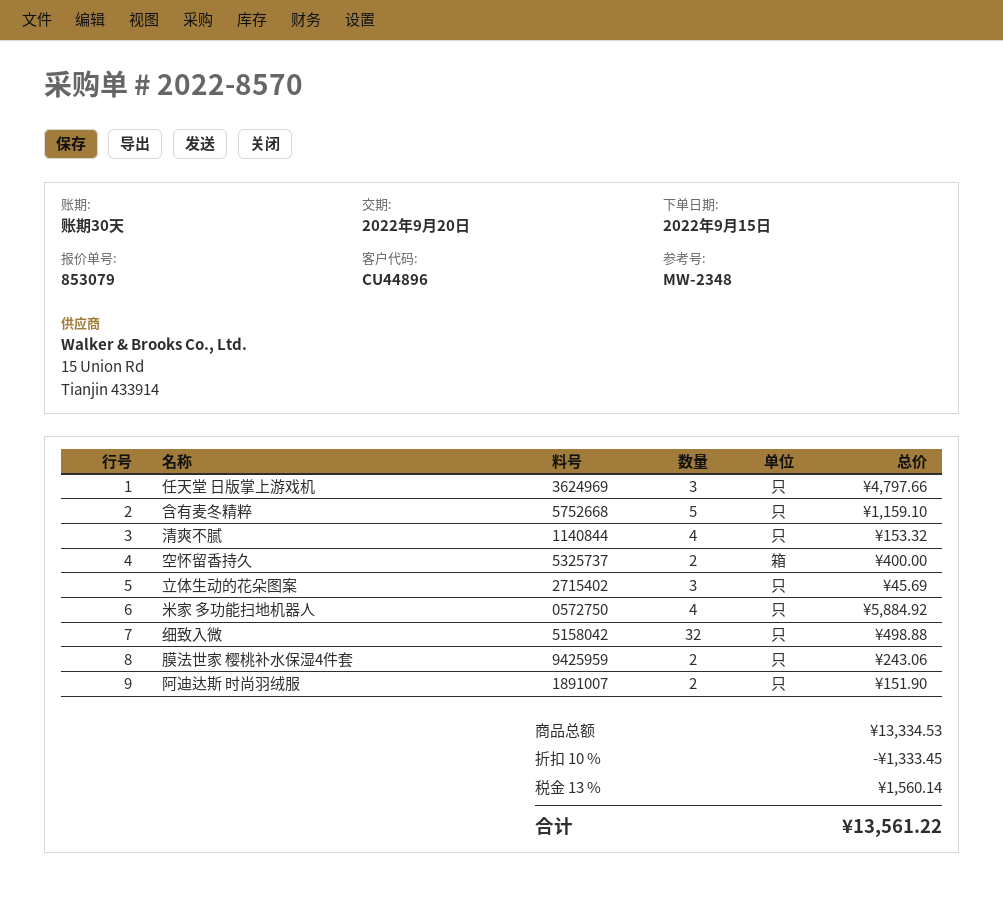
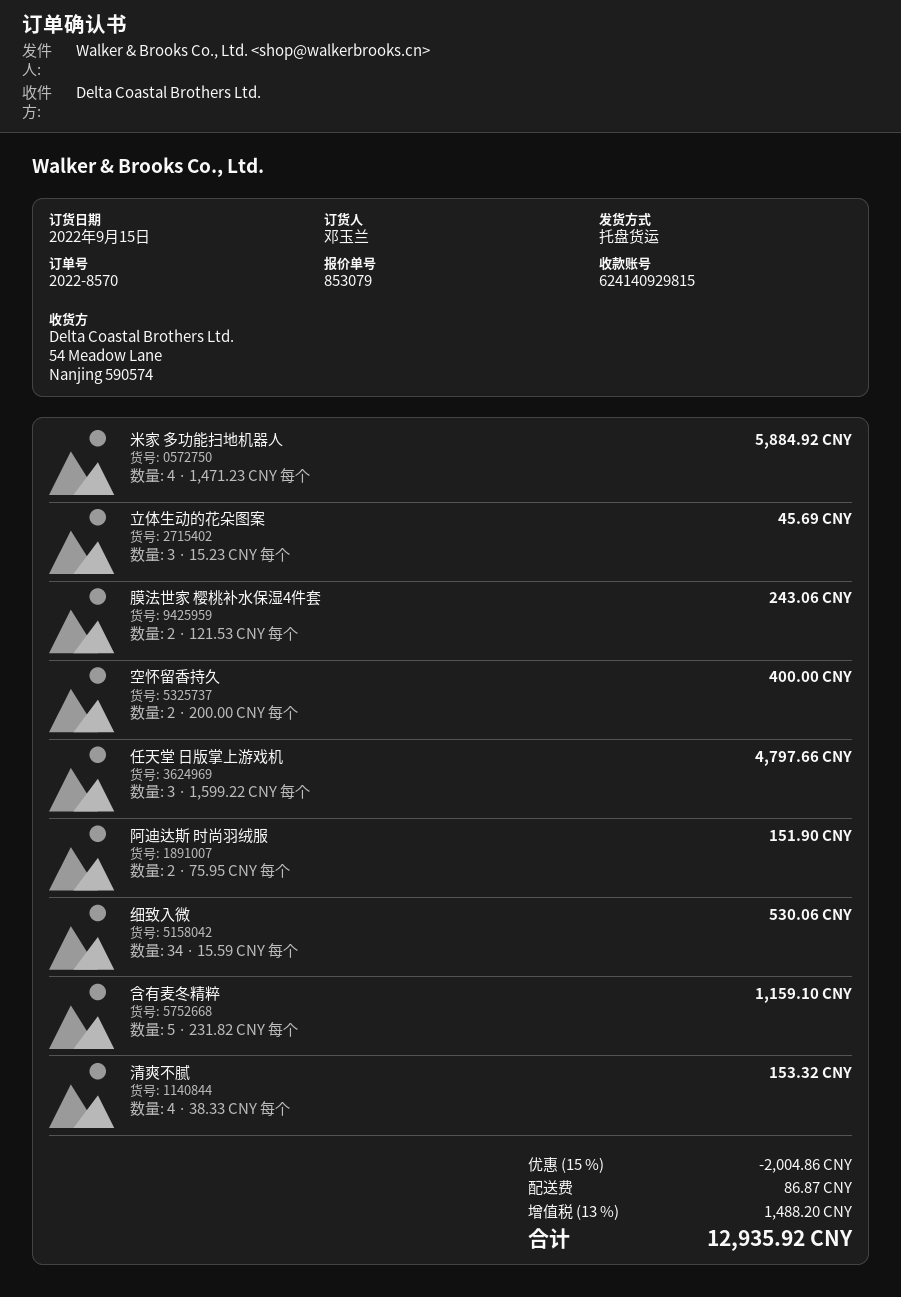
细致入微: 32 for 498.88 -> 34 for 530.06
discount: 10% = 1333.45 -> 15% = 2004.86
shipping: none -> 86.87
tax: 13% = 1560.14 -> 13% = 1488.20
total: 13561.22 -> 12935.92

